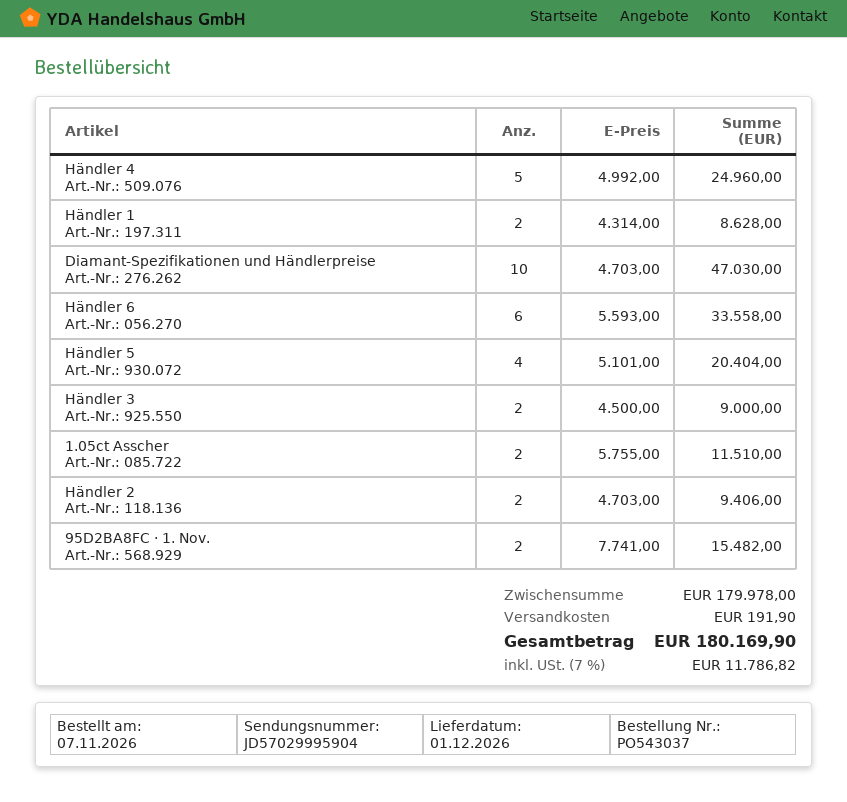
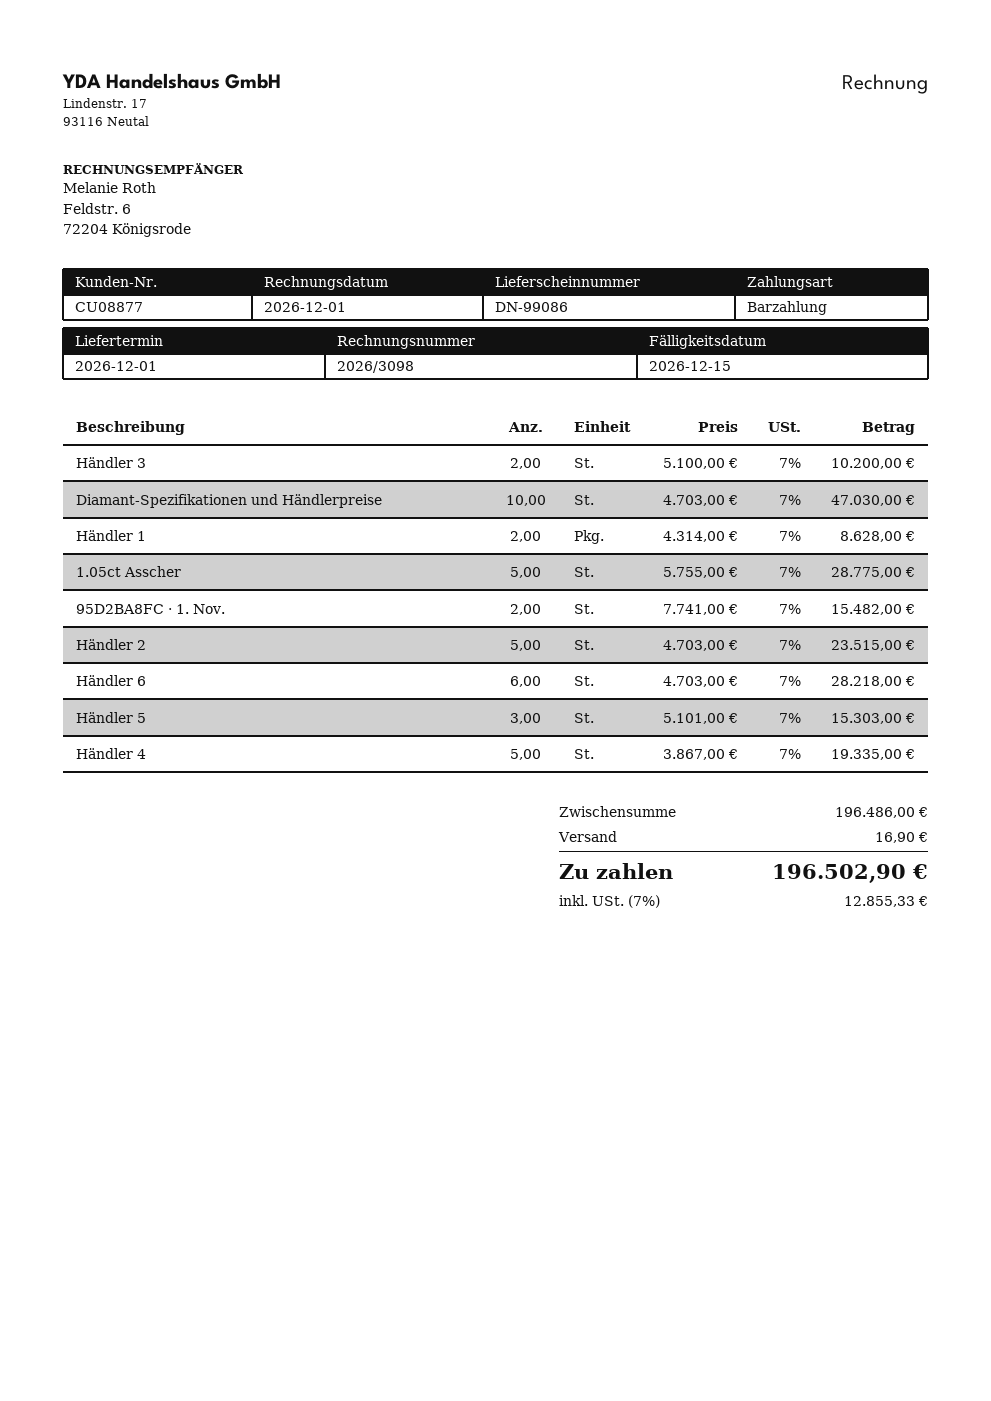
Händler 4: 5 x 4992.00 = 24960.00 -> 5 x 3867.00 = 19335.00
Händler 6: 6 x 5593.00 = 33558.00 -> 6 x 4703.00 = 28218.00
Händler 5: 4 x 5101.00 = 20404.00 -> 3 x 5101.00 = 15303.00
Händler 3: 2 x 4500.00 = 9000.00 -> 2 x 5100.00 = 10200.00
1.05ct Asscher: 2 x 5755.00 = 11510.00 -> 5 x 5755.00 = 28775.00
Händler 2: 2 x 4703.00 = 9406.00 -> 5 x 4703.00 = 23515.00
subtotal: 179978.00 -> 196486.00
shipping: 191.90 -> 16.90
tax: 7% = 11786.82 -> 7% = 12855.33
total: 180169.90 -> 196502.90

